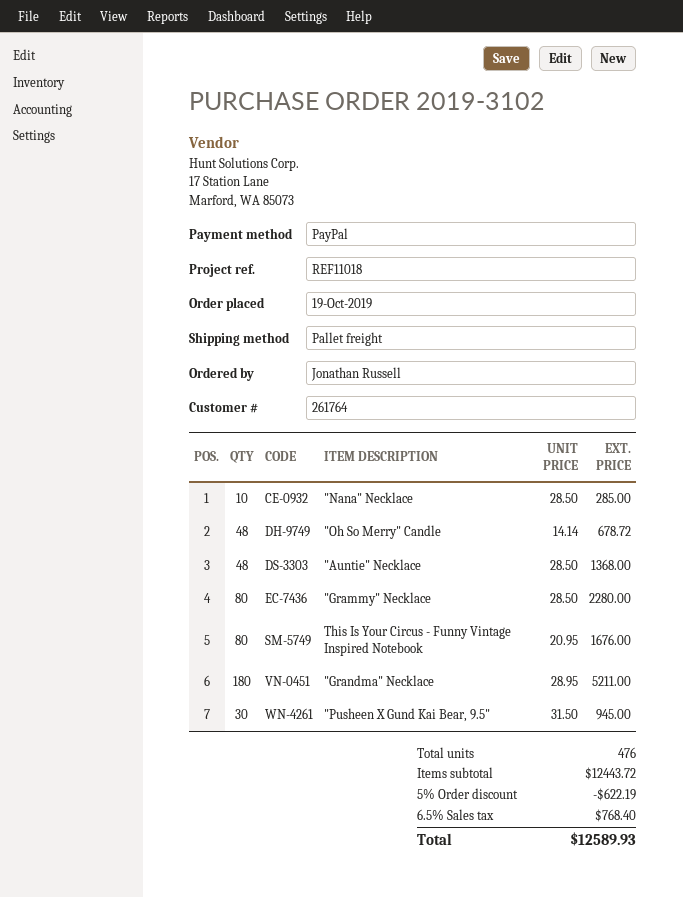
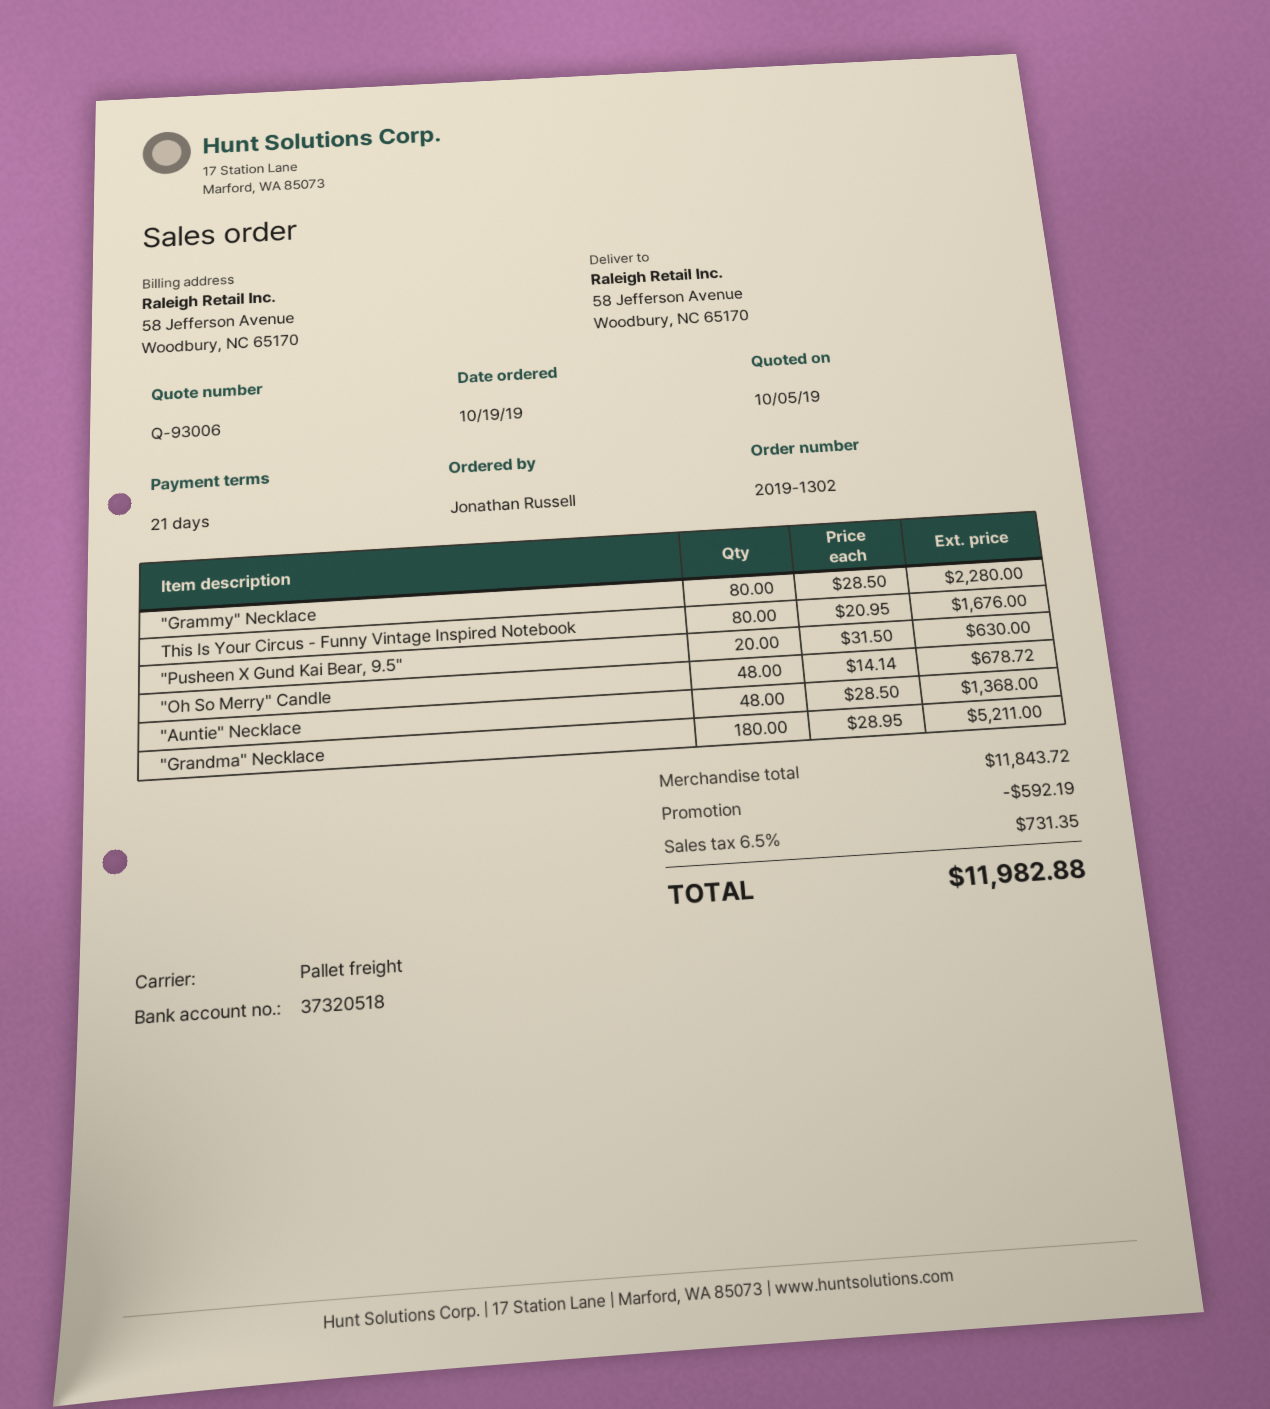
order number: 2019-3102 -> 2019-1302
"Nana" Necklace: 10 x 28.50 = 285.00 -> none
"Pusheen X Gund Kai Bear, 9.5": 30 x 31.50 = 945.00 -> 20 x 31.50 = 630.00
subtotal: 12443.72 -> 11843.72
discount: 622.19 -> 592.19
tax: 6.5% = 768.40 -> 6.5% = 731.35
total: 12589.93 -> 11982.88

